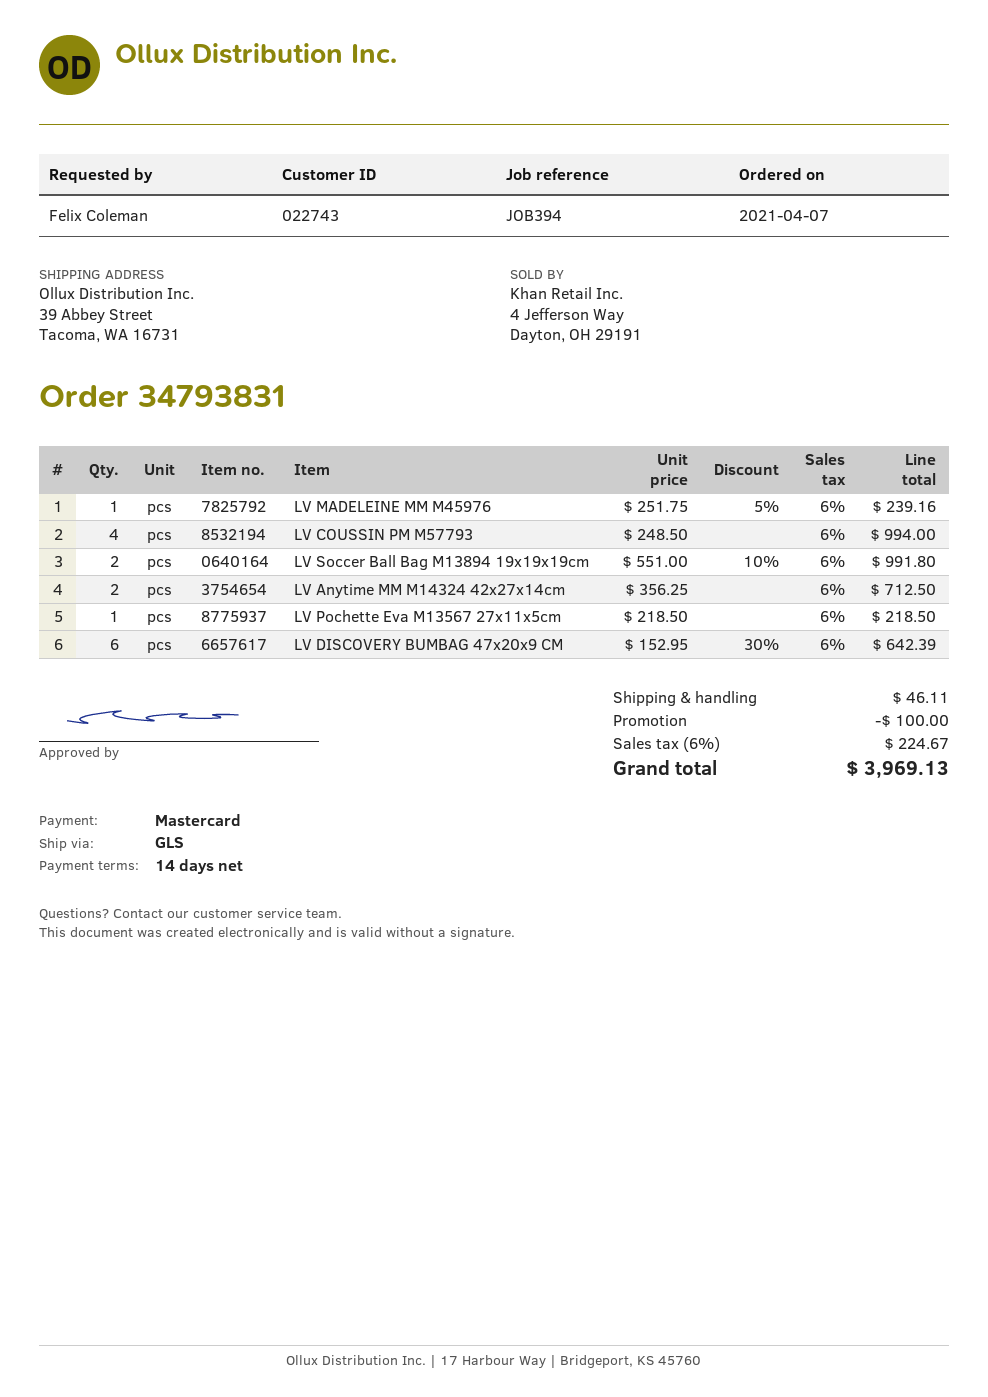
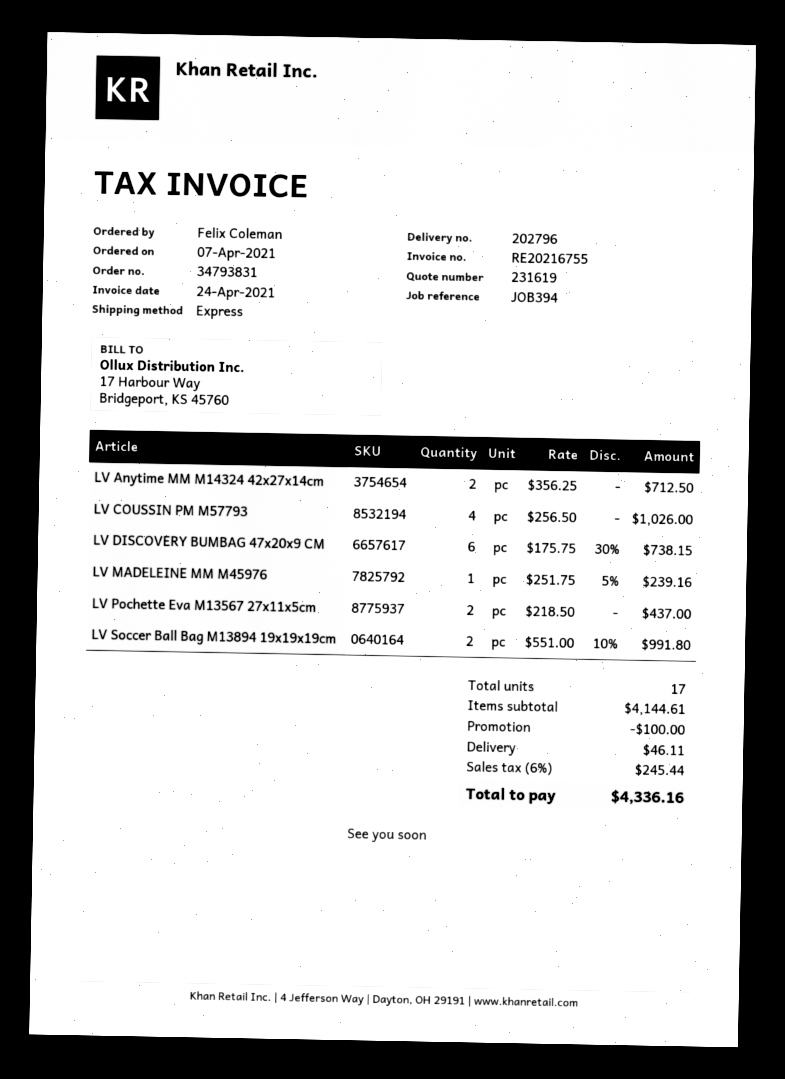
shipping method: GLS -> express
LV COUSSIN PM M57793: 4 x 248.50 = 994.00 -> 4 x 256.50 = 1026.00
LV Pochette Eva M13567 27x11x5cm: 1 x 218.50 = 218.50 -> 2 x 218.50 = 437.00
LV DISCOVERY BUMBAG 47x20x9 CM: 6 x 152.95 - 30% = 642.39 -> 6 x 175.75 - 30% = 738.15
tax: 6% = 224.67 -> 6% = 245.44
total: 3969.13 -> 4336.16

